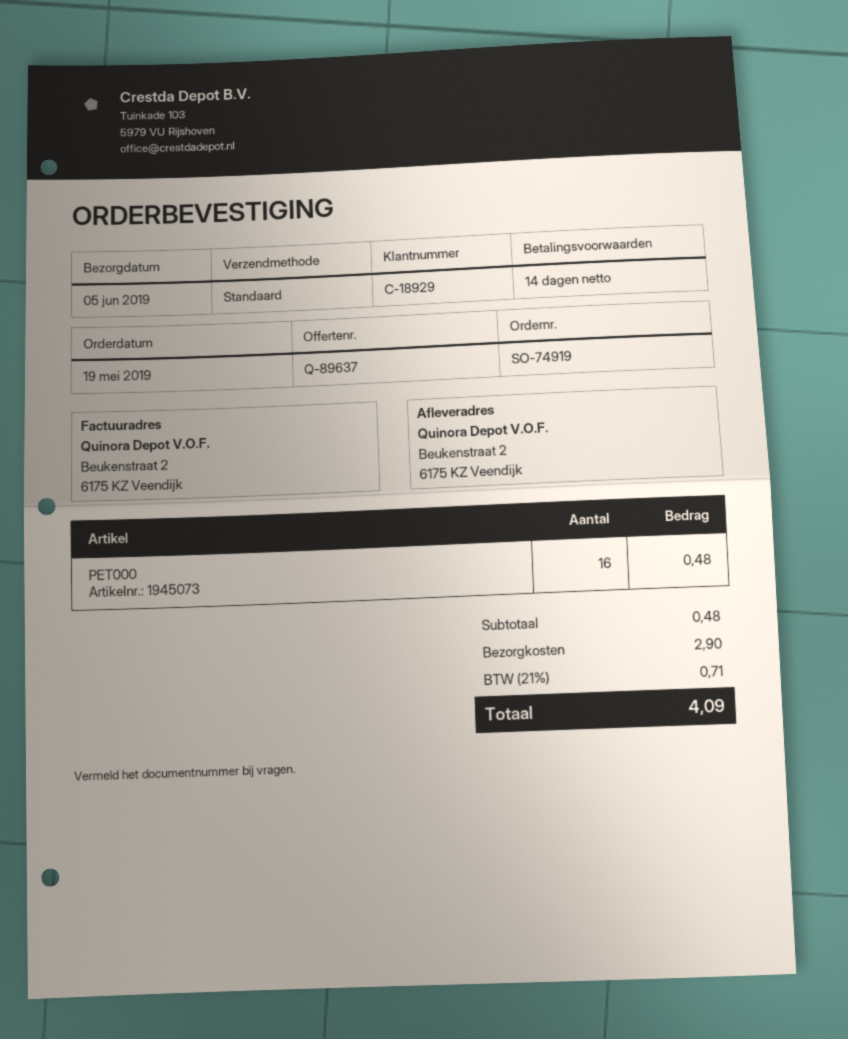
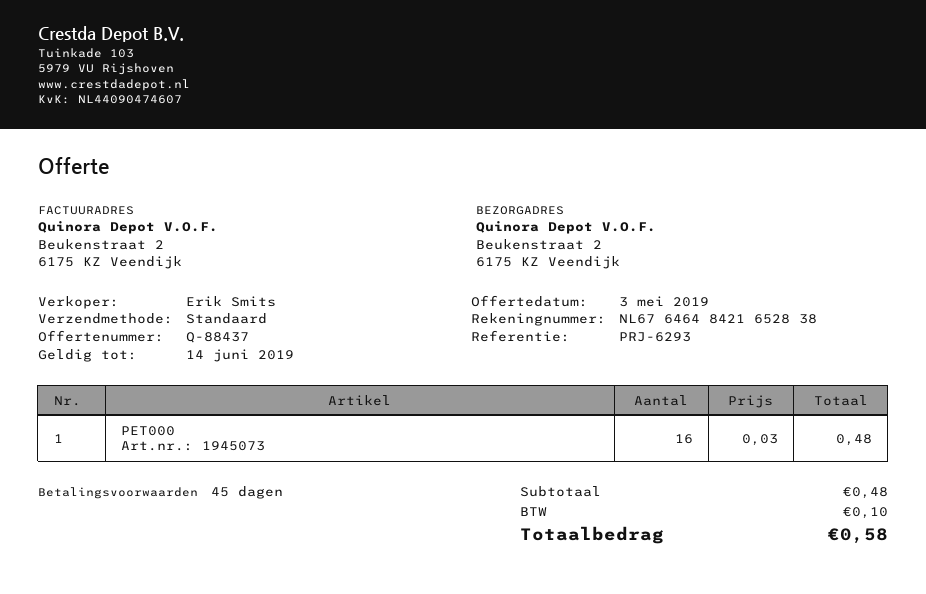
quote number: Q-89637 -> Q-88437
payment terms: 14 days -> 45 days
shipping: 2.90 -> none
tax: 0.71 -> 0.10
total: 4.09 -> 0.58

